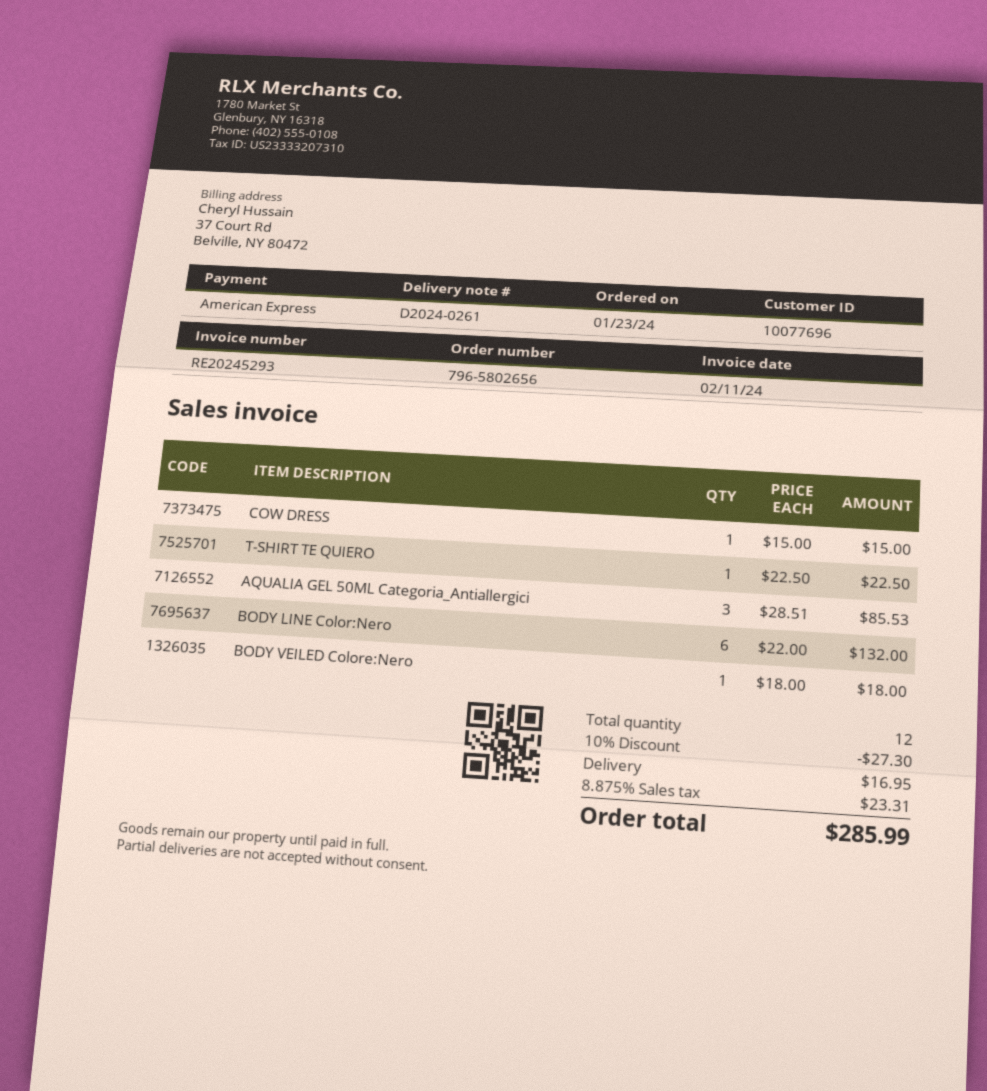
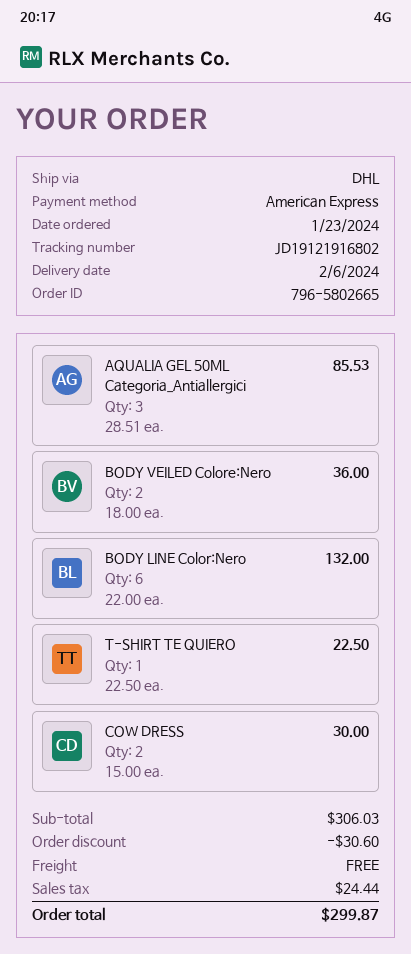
order number: 796-5802656 -> 796-5802665
COW DRESS: 1 x 15.00 = 15.00 -> 2 x 15.00 = 30.00
BODY VEILED Colore:Nero: 1 x 18.00 = 18.00 -> 2 x 18.00 = 36.00
discount: 27.30 -> 30.60
shipping: 16.95 -> 0.00
tax: 23.31 -> 24.44
total: 285.99 -> 299.87

